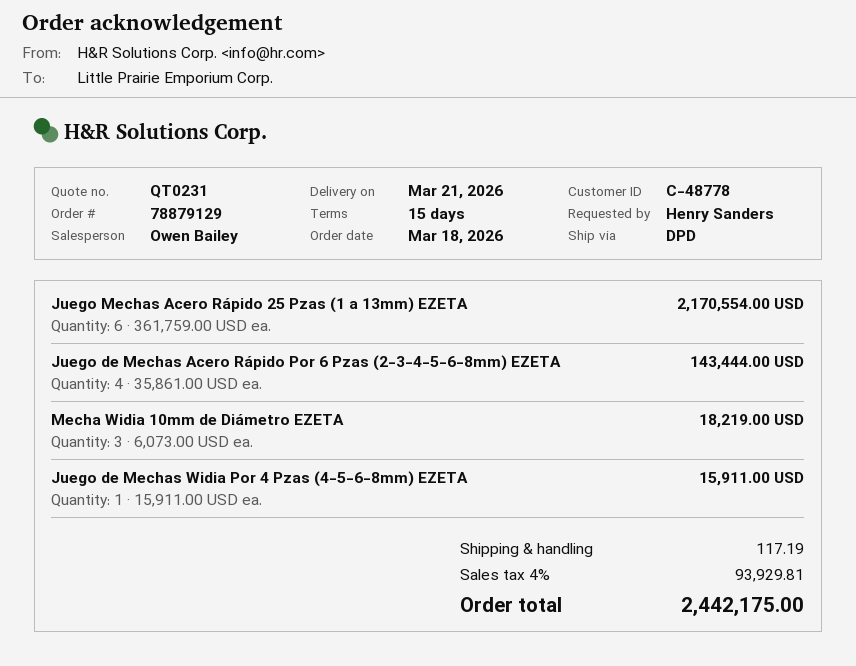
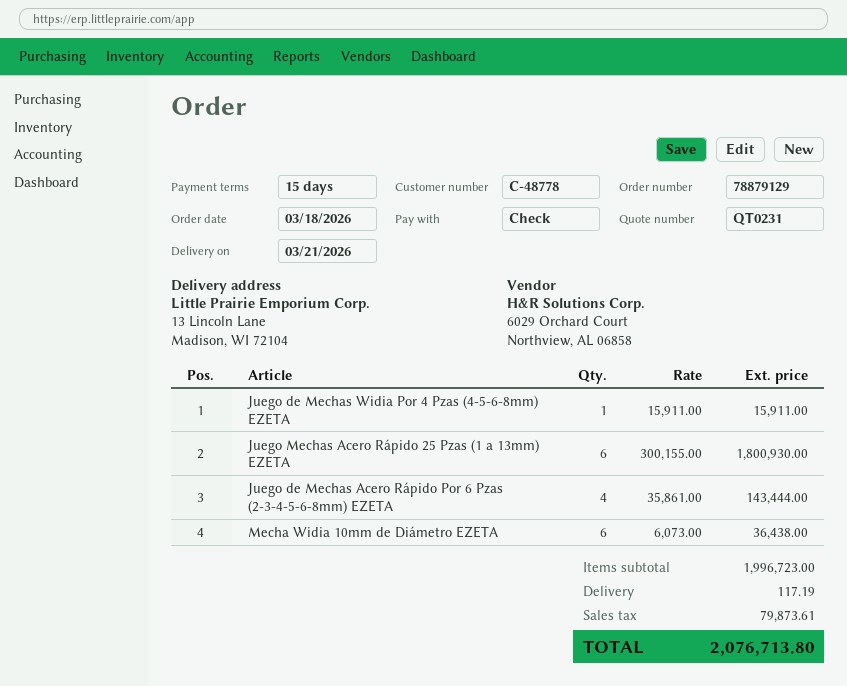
Juego Mechas Acero Rápido 25 Pzas (1 a 13mm) EZETA: 6 x 361759.00 = 2170554.00 -> 6 x 300155.00 = 1800930.00
Mecha Widia 10mm de Diámetro EZETA: 3 x 6073.00 = 18219.00 -> 6 x 6073.00 = 36438.00
tax: 93929.81 -> 79873.61
total: 2442175.00 -> 2076713.80

